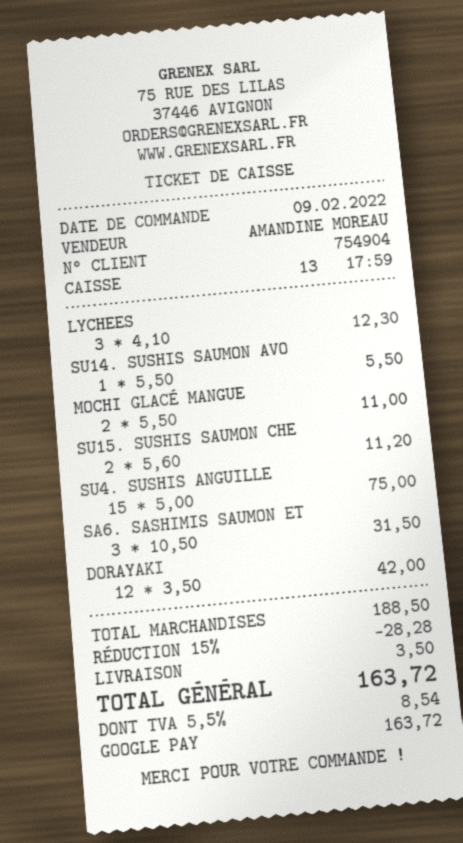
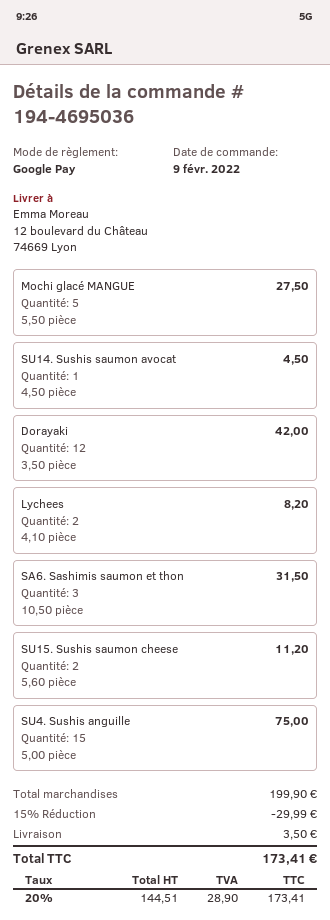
LYCHEES: 3 x 4.10 = 12.30 -> 2 x 4.10 = 8.20
SU14. SUSHIS SAUMON AVO: 1 x 5.50 = 5.50 -> 1 x 4.50 = 4.50
MOCHI GLACÉ MANGUE: 2 x 5.50 = 11.00 -> 5 x 5.50 = 27.50
subtotal: 188.50 -> 199.90
discount: 15% = 28.28 -> 15% = 29.99
tax: 5.5% = 8.54 -> 20% = 28.90
total: 163.72 -> 173.41

